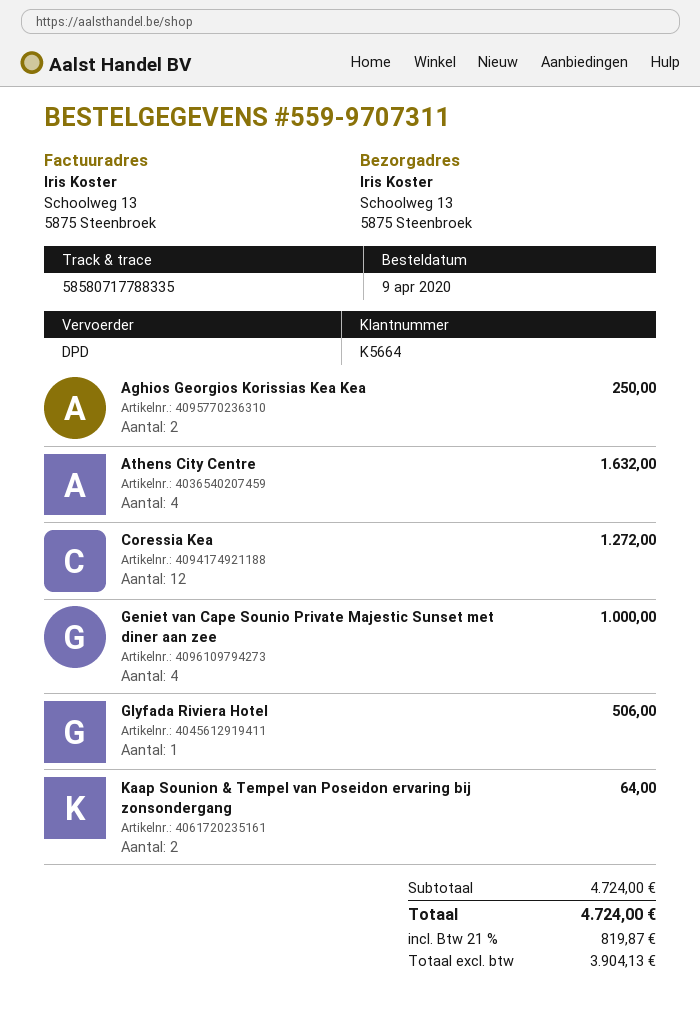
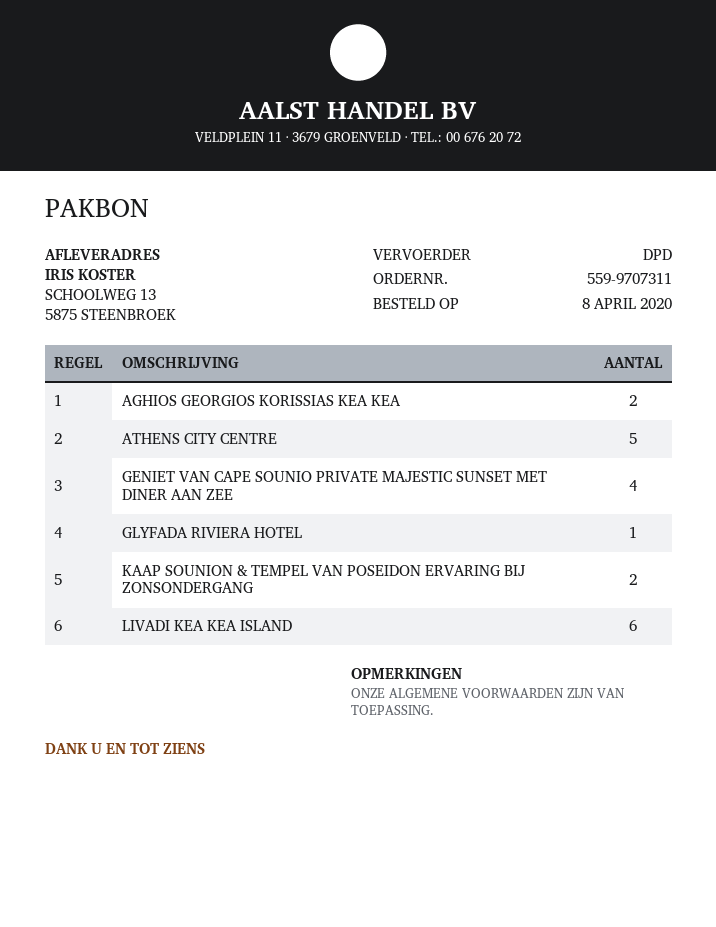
order date: 2020-04-09 -> 2020-04-08
Athens City Centre: 4 -> 5
Coressia Kea: 12 -> none
LIVADI KEA KEA ISLAND: none -> 6

